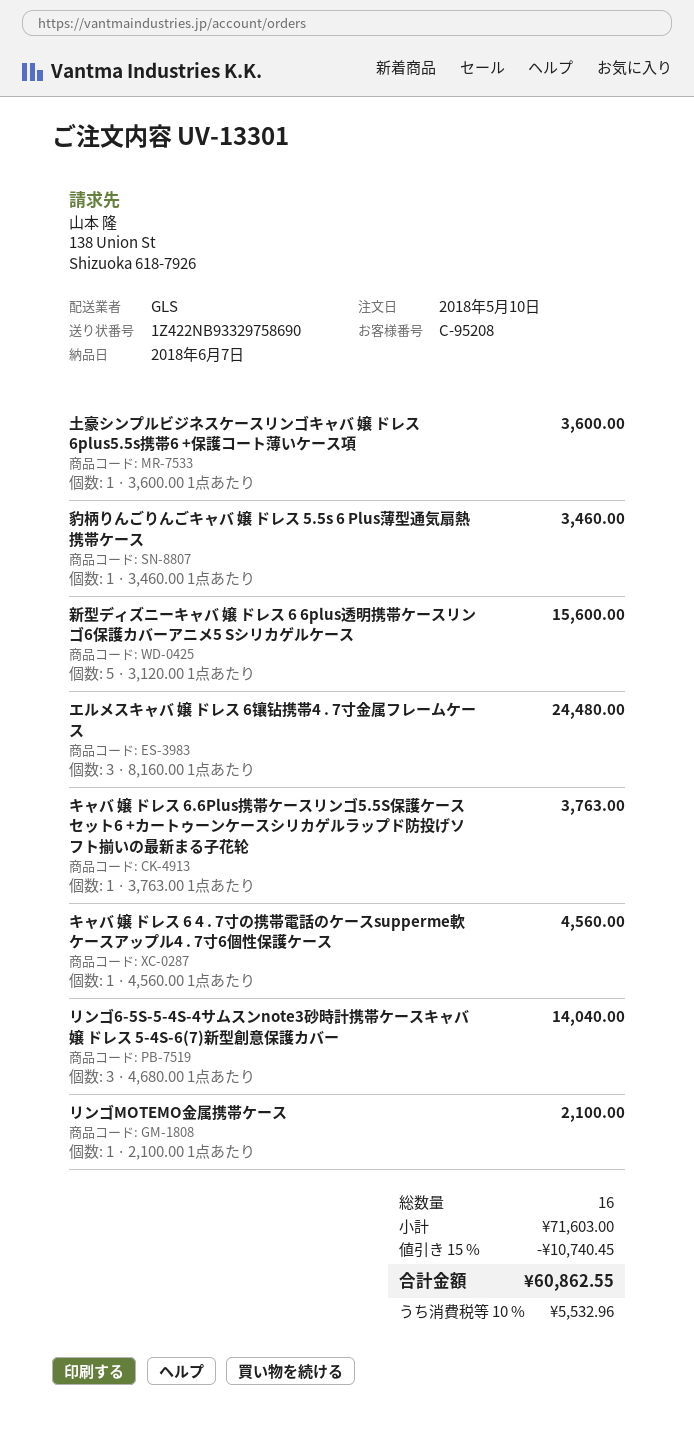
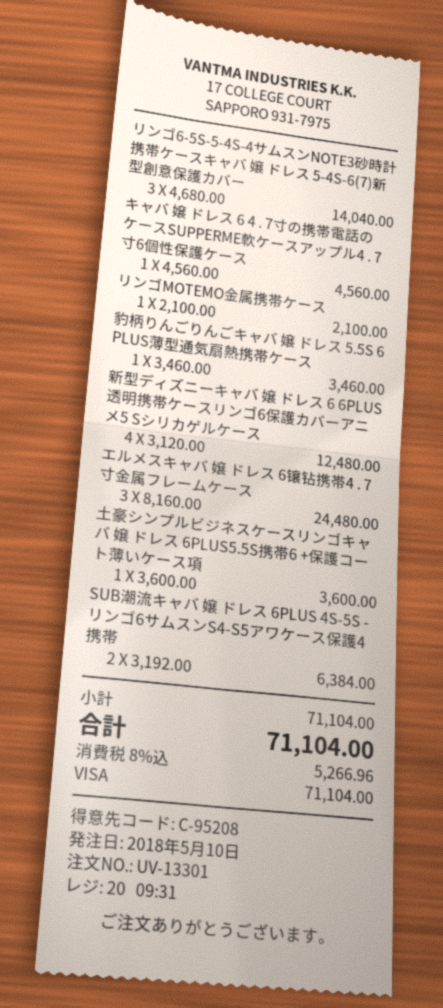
新型ディズニーキャバ 嬢 ドレス 6 6plus透明携帯ケースリンゴ6保護カバーアニメ5 Sシリカゲルケース: 5 x 3120.00 = 15600.00 -> 4 x 3120.00 = 12480.00
キャバ 嬢 ドレス 6.6Plus携帯ケースリンゴ5.5S保護ケースセット6 +カートゥーンケースシリカゲルラップド防投げソフト揃いの最新まる子花轮: 1 x 3763.00 = 3763.00 -> none
SUB潮流キャバ 嬢 ドレス 6PLUS 4S-5S -リンゴ6サムスンS4-S5アワケース保護4携帯: none -> 2 x 3192.00 = 6384.00
subtotal: 71603.00 -> 71104.00
discount: 15% = 10740.45 -> none
tax: 10% = 5532.96 -> 8% = 5266.96
total: 60862.55 -> 71104.00

